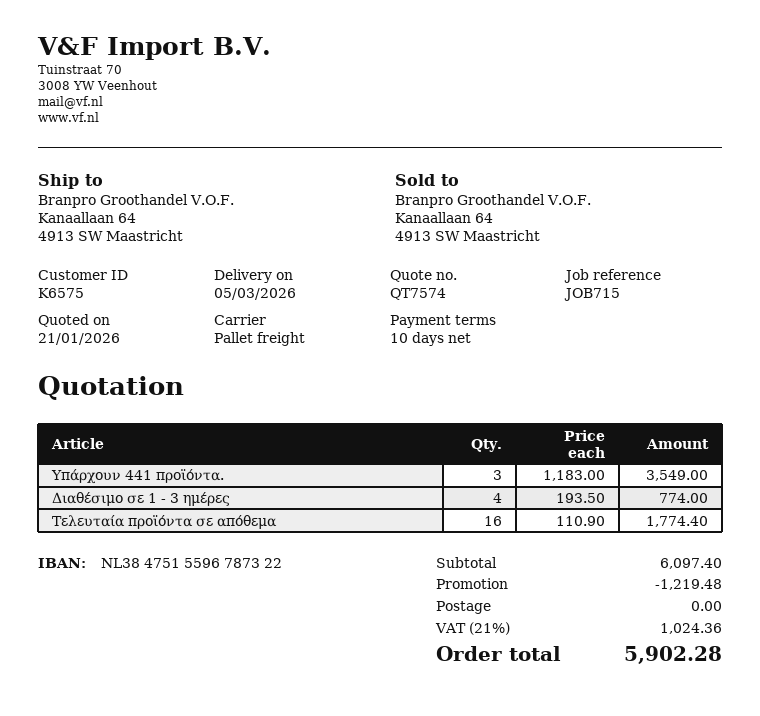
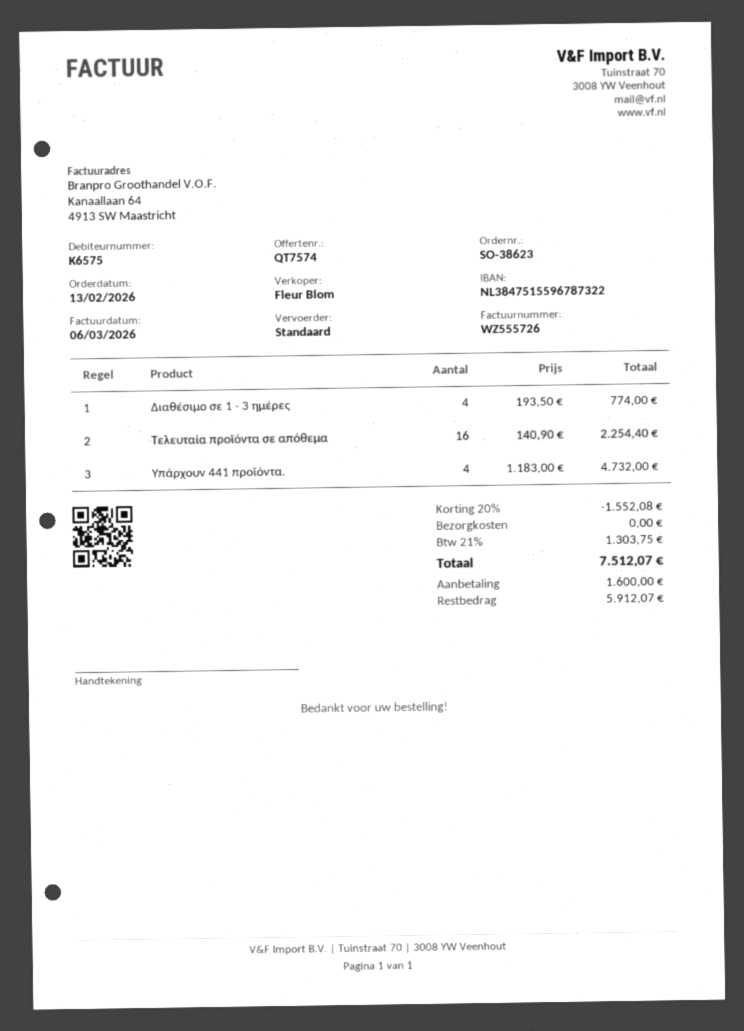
shipping method: pallet freight -> standard
Υπάρχουν 441 προϊόντα.: 3 x 1183.00 = 3549.00 -> 4 x 1183.00 = 4732.00
Τελευταία προϊόντα σε απόθεμα: 16 x 110.90 = 1774.40 -> 16 x 140.90 = 2254.40
discount: 1219.48 -> 1552.08
tax: 21% = 1024.36 -> 21% = 1303.75
total: 5902.28 -> 7512.07

